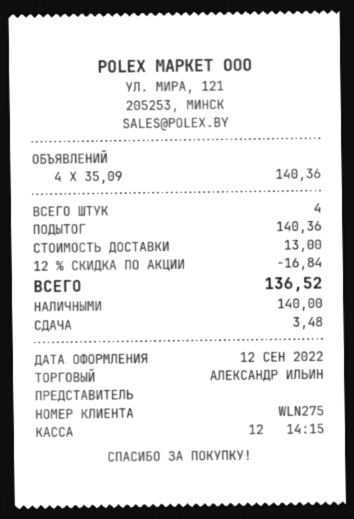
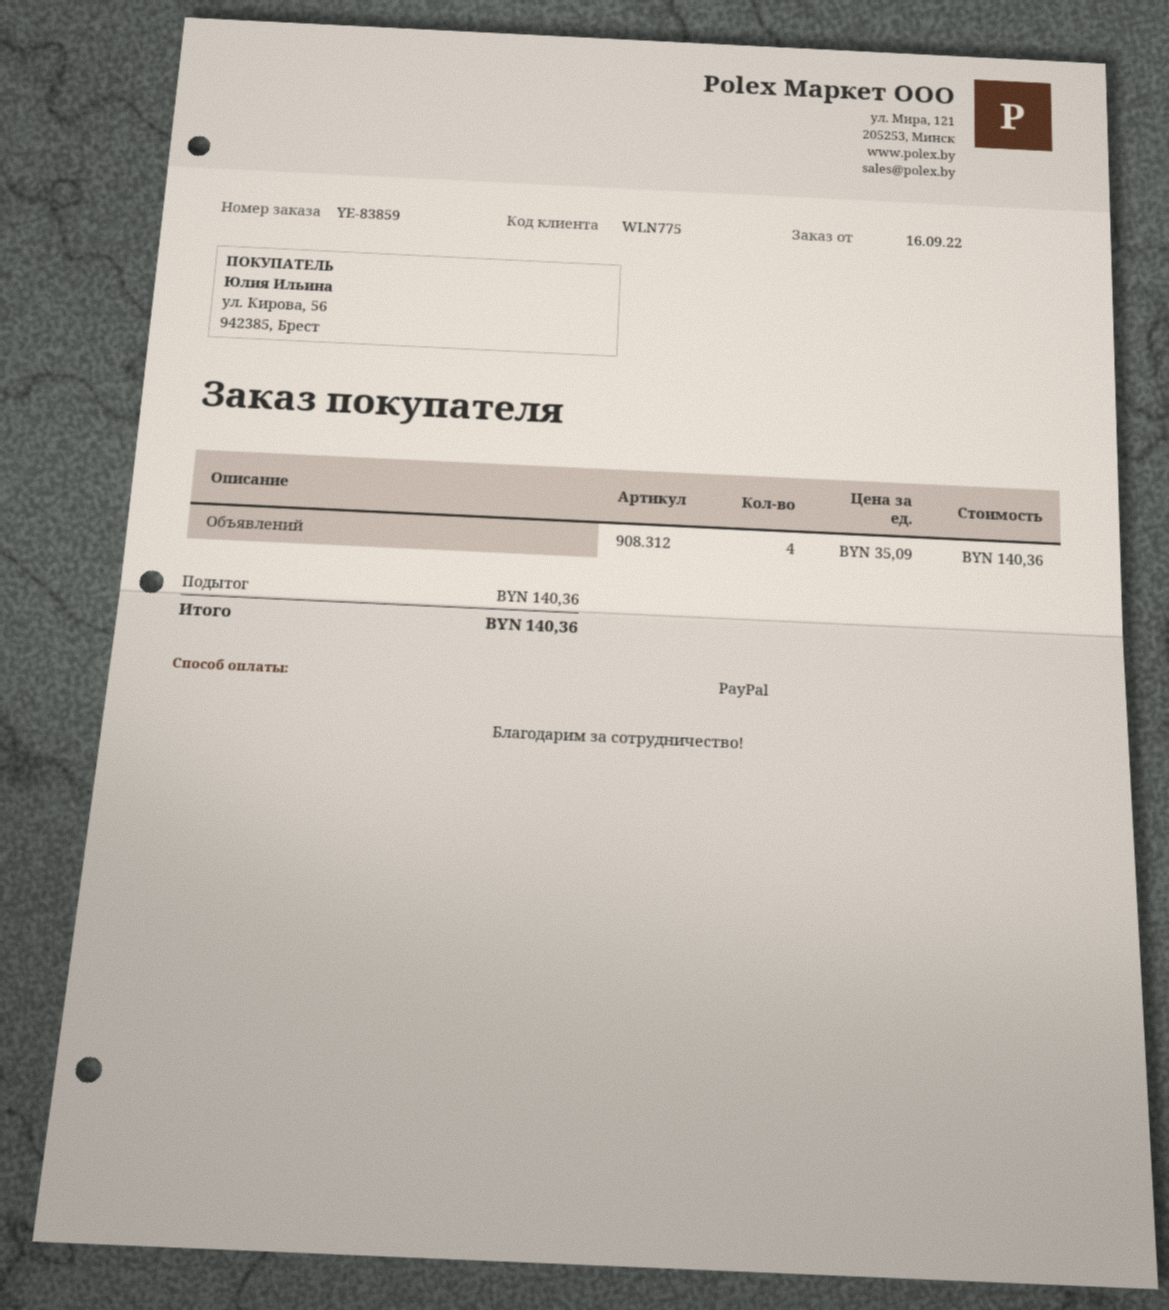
order date: 2022-09-12 -> 2022-09-16
customer number: WLN275 -> WLN775
payment method: cash -> PayPal
discount: 12% = 16.84 -> none
shipping: 13.00 -> none
total: 136.52 -> 140.36

